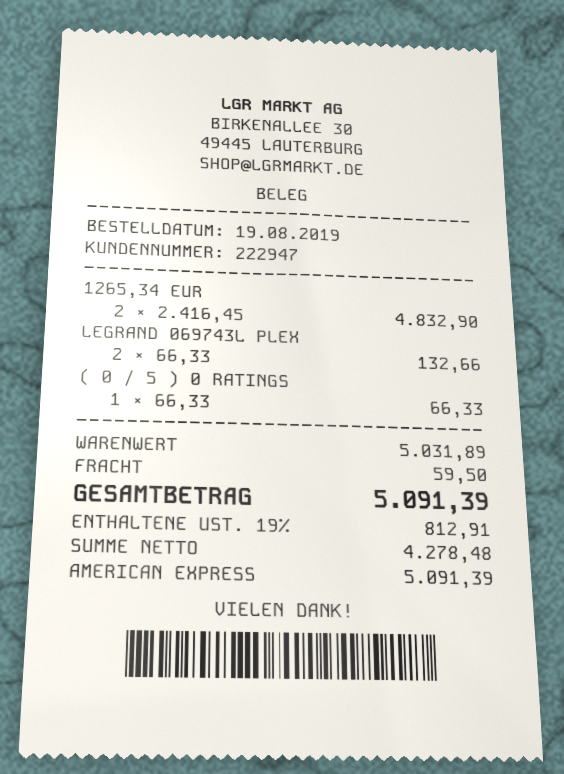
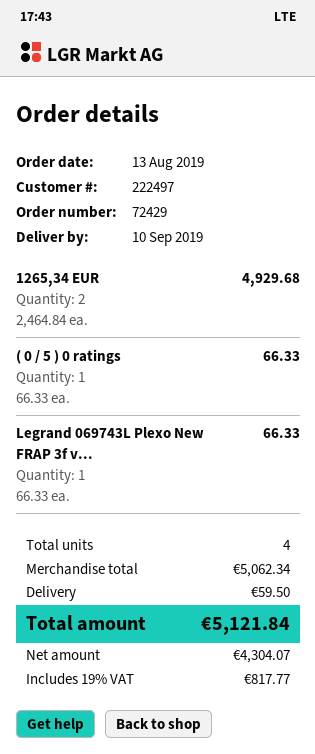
order date: 2019-08-19 -> 2019-08-13
customer number: 222947 -> 222497
1265,34 EUR: 2 x 2416.45 = 4832.90 -> 2 x 2464.84 = 4929.68
LEGRAND 069743L PLEX: 2 x 66.33 = 132.66 -> 1 x 66.33 = 66.33
subtotal: 5031.89 -> 5062.34
net: 4278.48 -> 4304.07
tax: 19% = 812.91 -> 19% = 817.77
total: 5091.39 -> 5121.84

